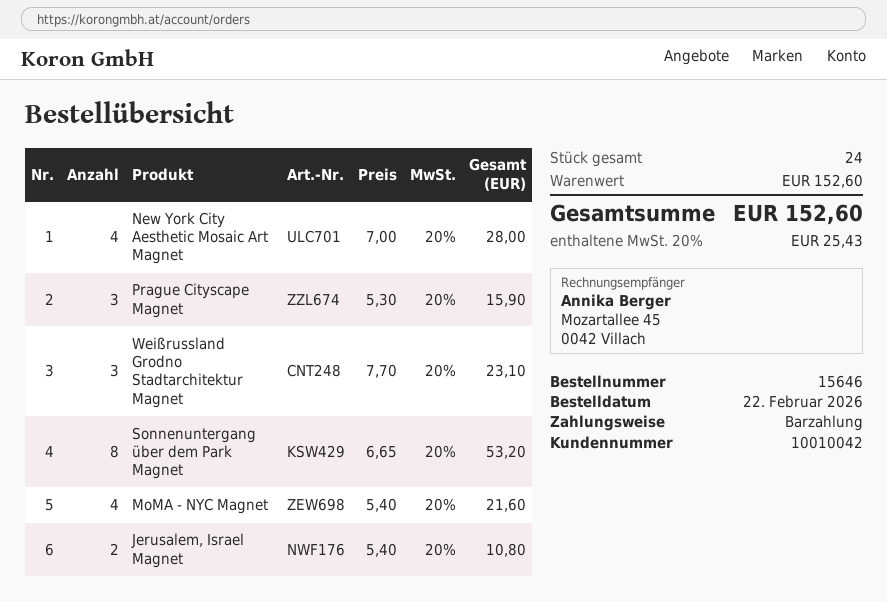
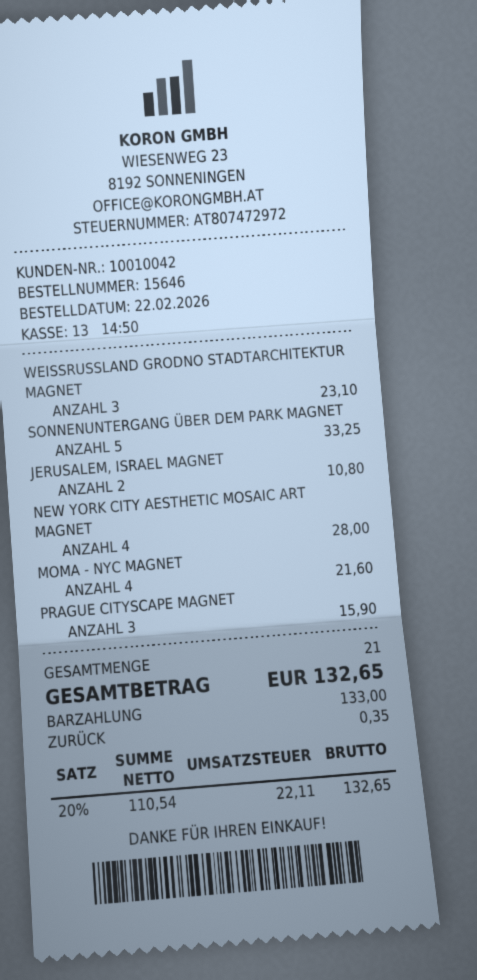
Sonnenuntergang über dem Park Magnet: 8 for 53.20 -> 5 for 33.25
total quantity: 24 -> 21
tax: 20% = 25.43 -> 20% = 22.11
total: 152.60 -> 132.65

